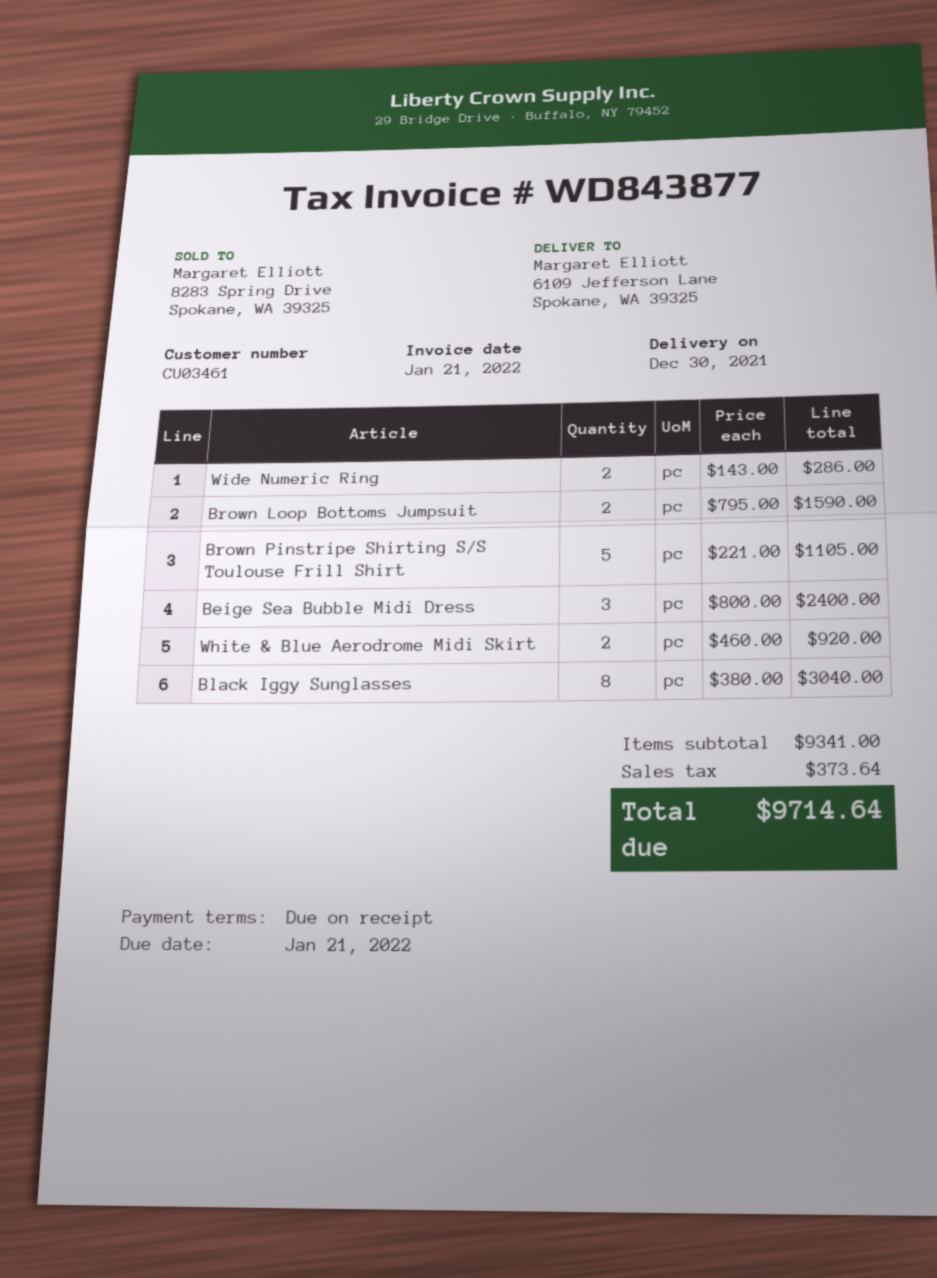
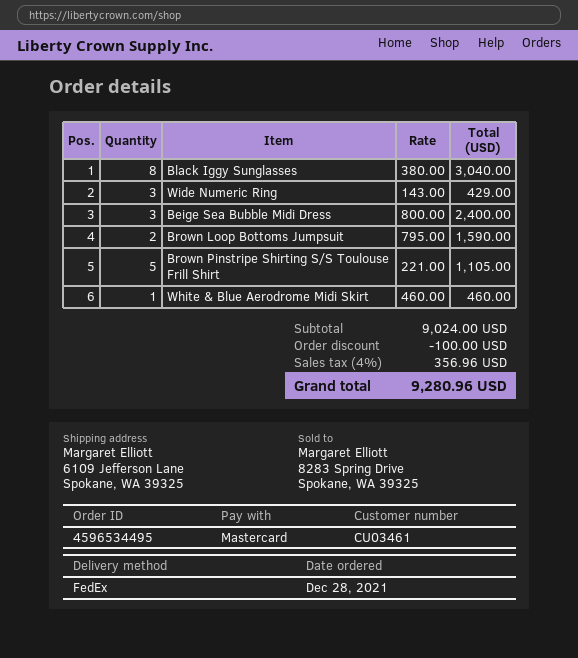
Wide Numeric Ring: 2 x 143.00 = 286.00 -> 3 x 143.00 = 429.00
White & Blue Aerodrome Midi Skirt: 2 x 460.00 = 920.00 -> 1 x 460.00 = 460.00
subtotal: 9341.00 -> 9024.00
discount: none -> 100.00
tax: 373.64 -> 356.96
total: 9714.64 -> 9280.96

